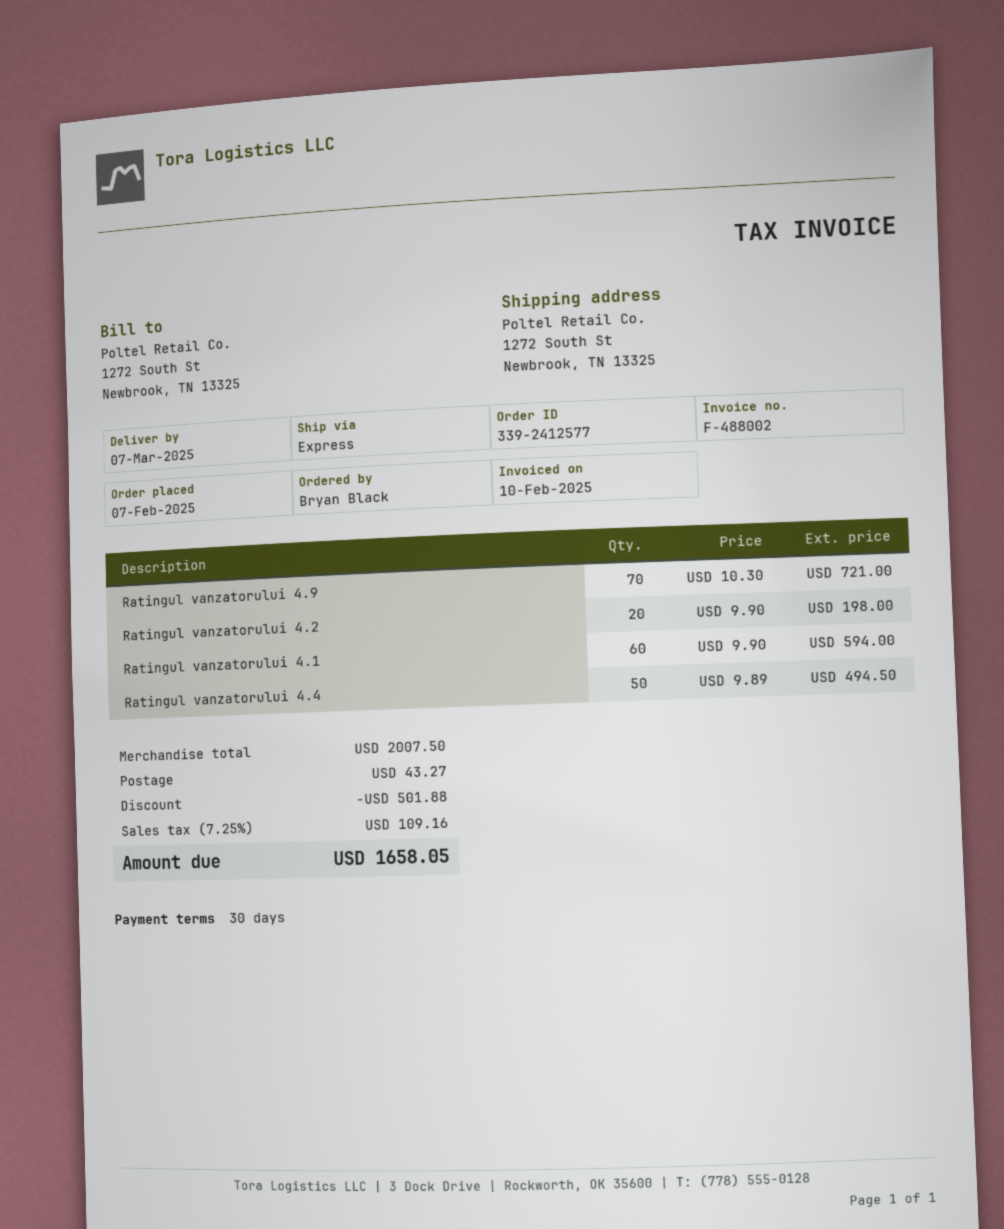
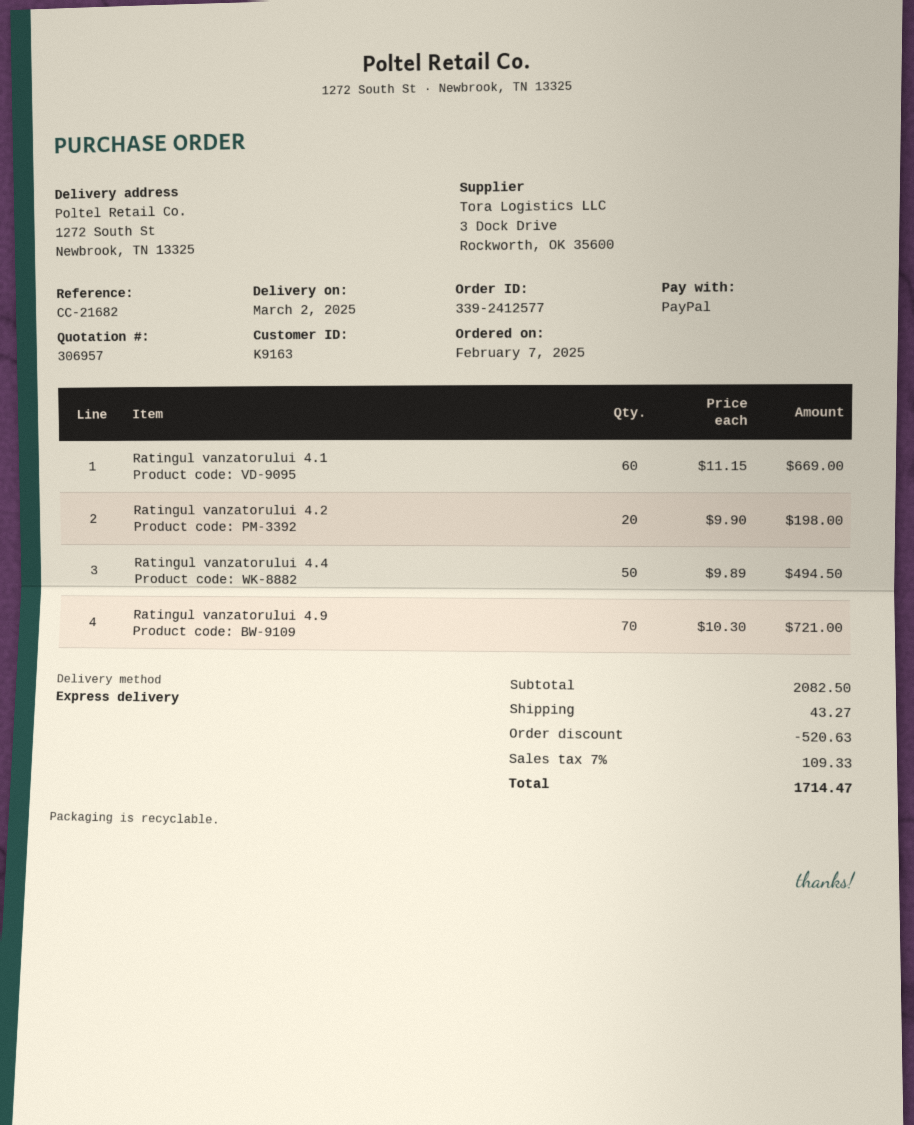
delivery date: 2025-03-07 -> 2025-03-02
Ratingul vanzatorului 4.1: 60 x 9.90 = 594.00 -> 60 x 11.15 = 669.00
subtotal: 2007.50 -> 2082.50
discount: 501.88 -> 520.63
tax: 7.25% = 109.16 -> 7% = 109.33
total: 1658.05 -> 1714.47

